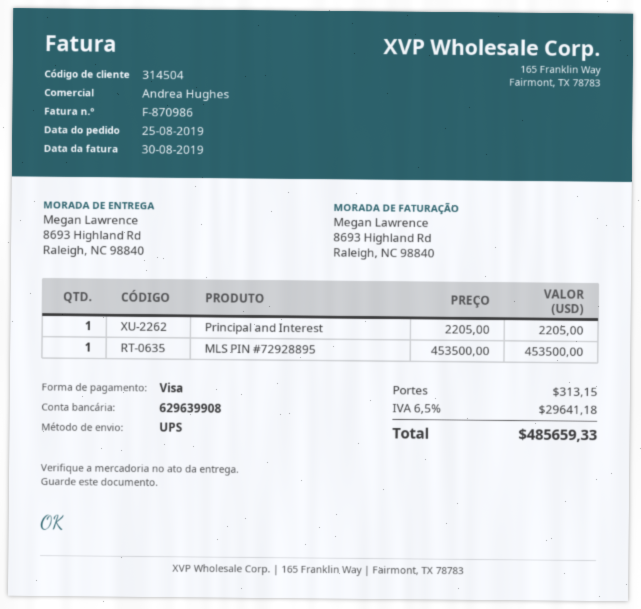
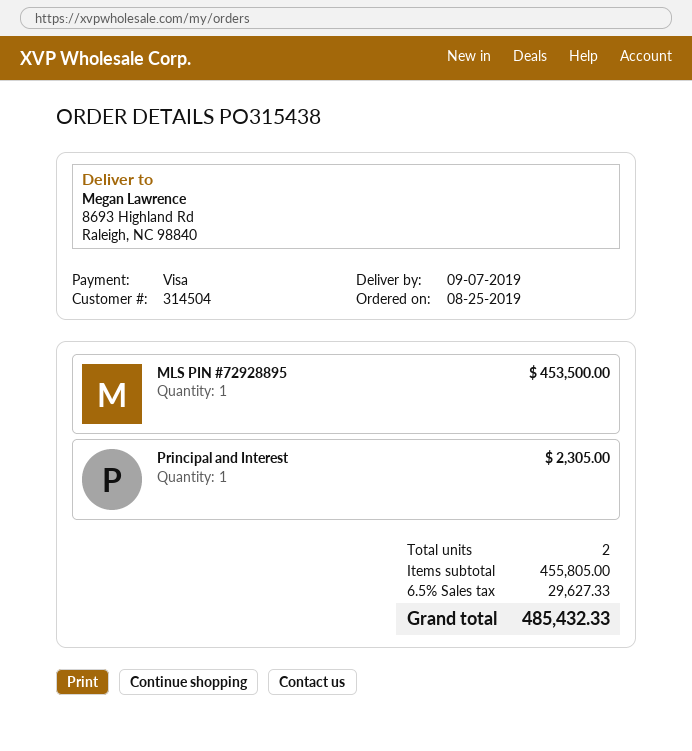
Principal and Interest: 1 for 2205.00 -> 1 for 2305.00
shipping: 313.15 -> none
tax: 6.5% = 29641.18 -> 6.5% = 29627.33
total: 485659.33 -> 485432.33

